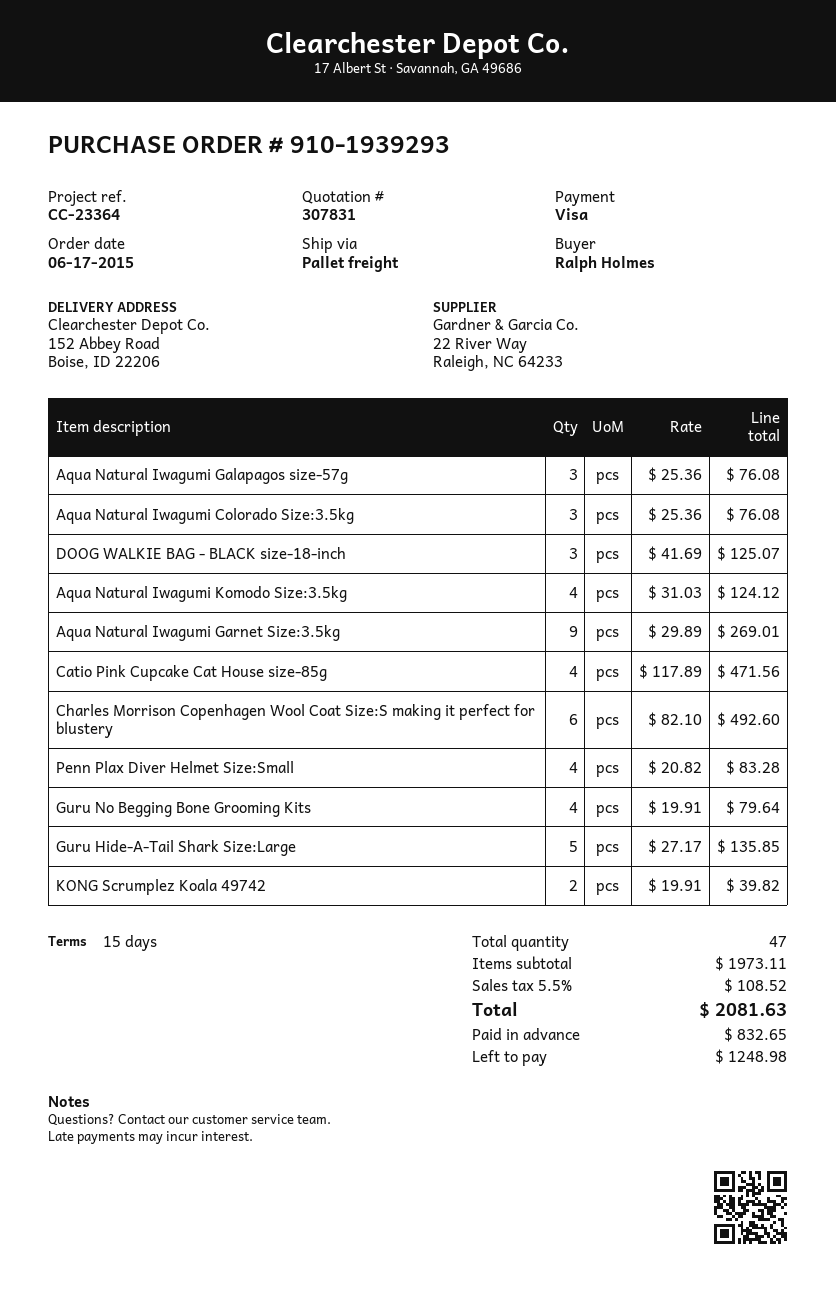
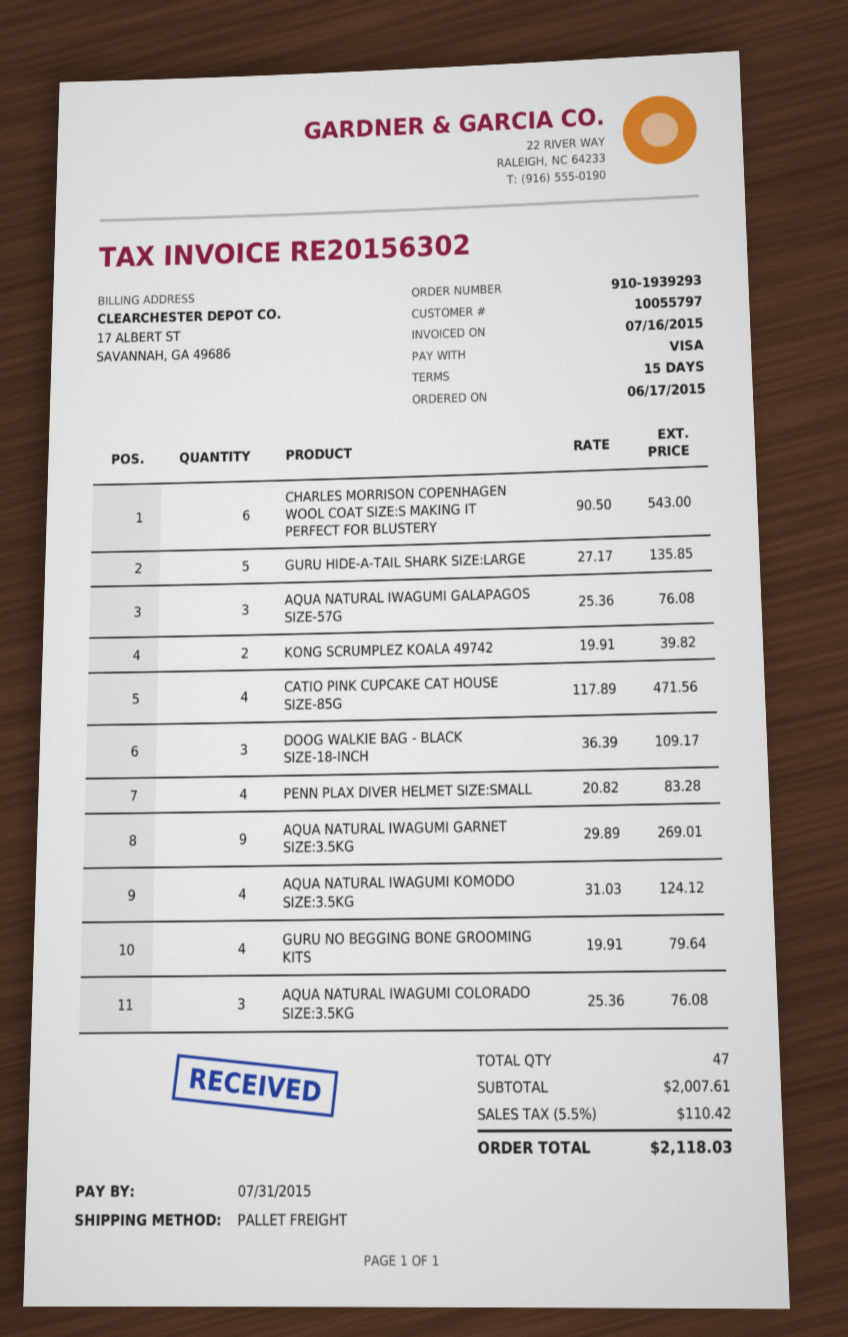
DOOG WALKIE BAG - BLACK size-18-inch: 3 x 41.69 = 125.07 -> 3 x 36.39 = 109.17
Charles Morrison Copenhagen Wool Coat Size:S making it perfect for blustery: 6 x 82.10 = 492.60 -> 6 x 90.50 = 543.00
subtotal: 1973.11 -> 2007.61
tax: 5.5% = 108.52 -> 5.5% = 110.42
total: 2081.63 -> 2118.03

